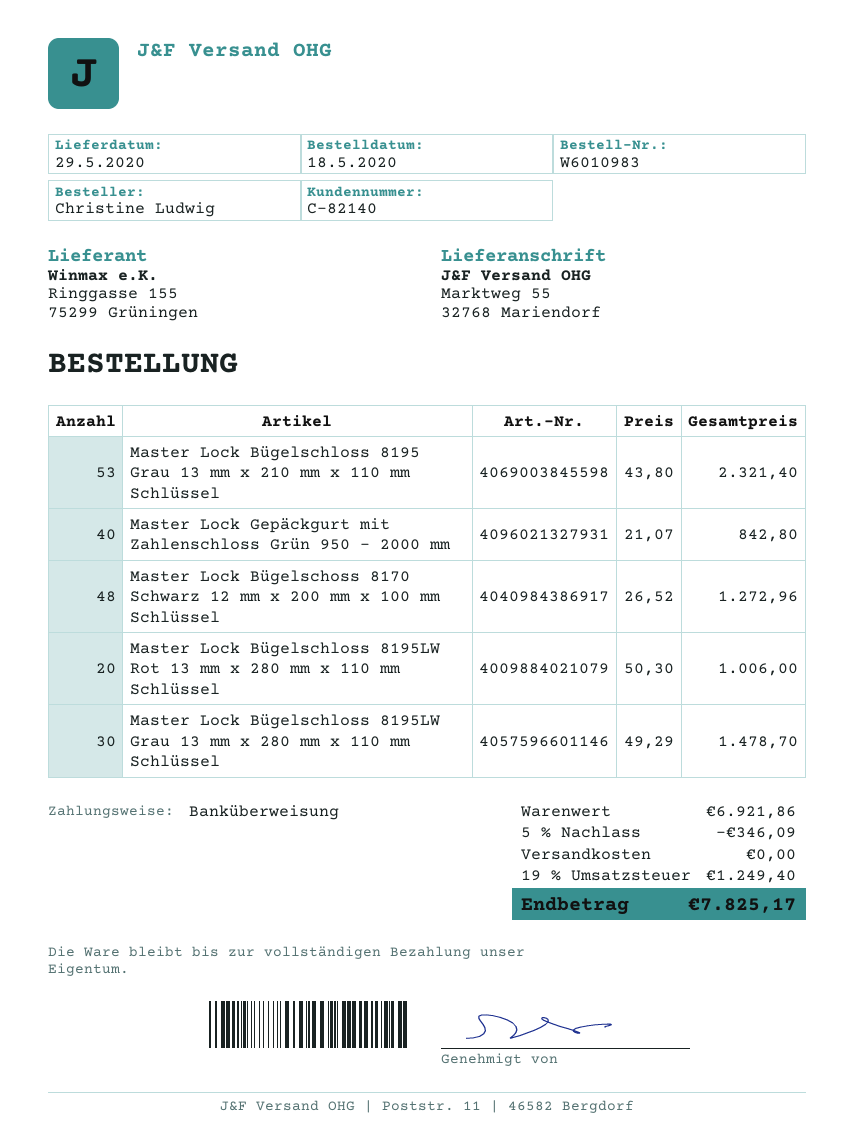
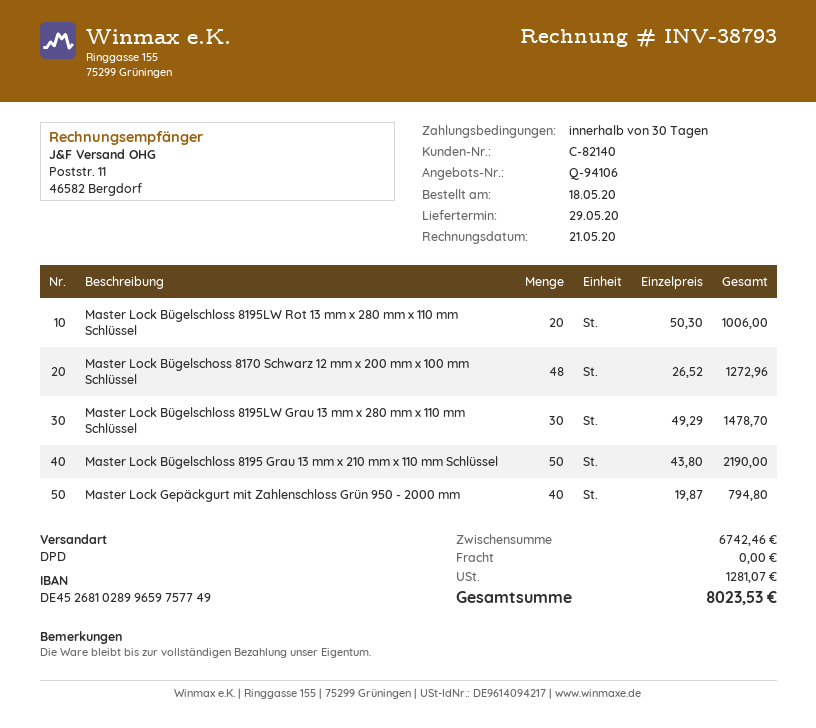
Master Lock Bügelschloss 8195 Grau 13 mm x 210 mm x 110 mm Schlüssel: 53 x 43.80 = 2321.40 -> 50 x 43.80 = 2190.00
Master Lock Gepäckgurt mit Zahlenschloss Grün 950 - 2000 mm: 40 x 21.07 = 842.80 -> 40 x 19.87 = 794.80
subtotal: 6921.86 -> 6742.46
discount: 5% = 346.09 -> none
tax: 1249.40 -> 1281.07
total: 7825.17 -> 8023.53

